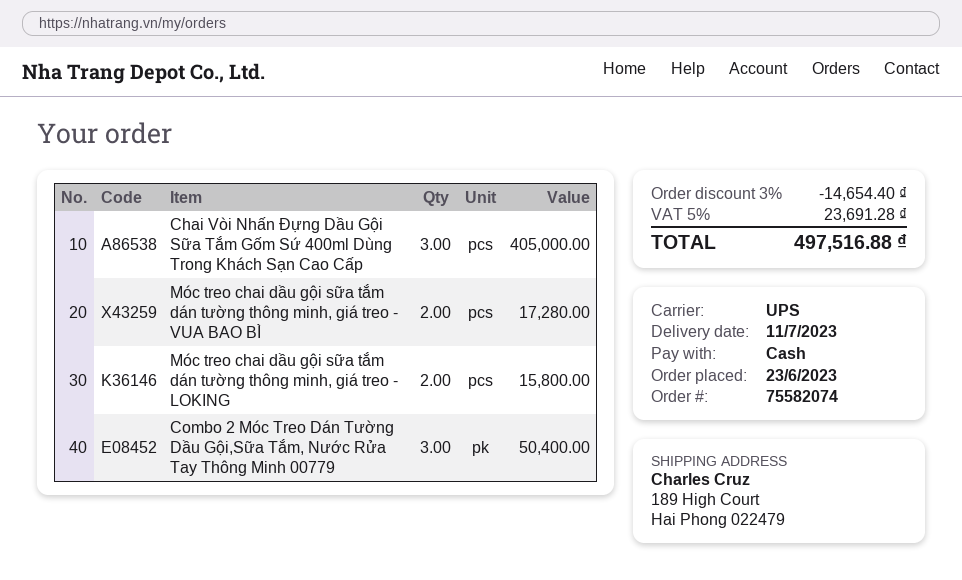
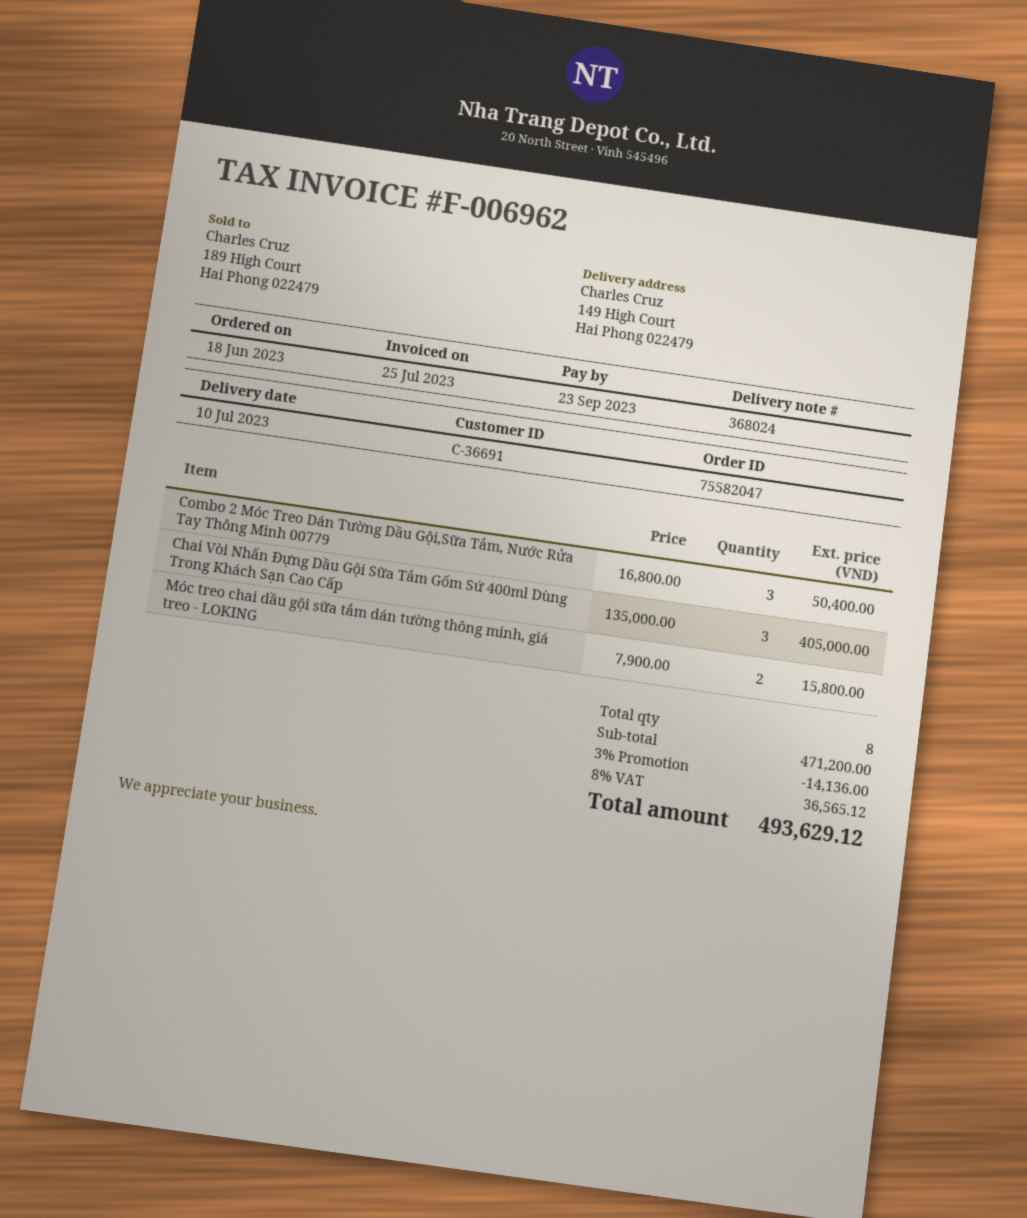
order number: 75582074 -> 75582047
order date: 2023-06-23 -> 2023-06-18
delivery date: 2023-07-11 -> 2023-07-10
ship to: 189 High Court, Hai Phong 022479 -> 149 High Court, Hai Phong 022479
Móc treo chai dầu gội sữa tắm dán tường thông minh, giá treo - VUA BAO BÌ: 2 for 17280.00 -> none
discount: 3% = 14654.40 -> 3% = 14136.00
tax: 5% = 23691.28 -> 8% = 36565.12
total: 497516.88 -> 493629.12

